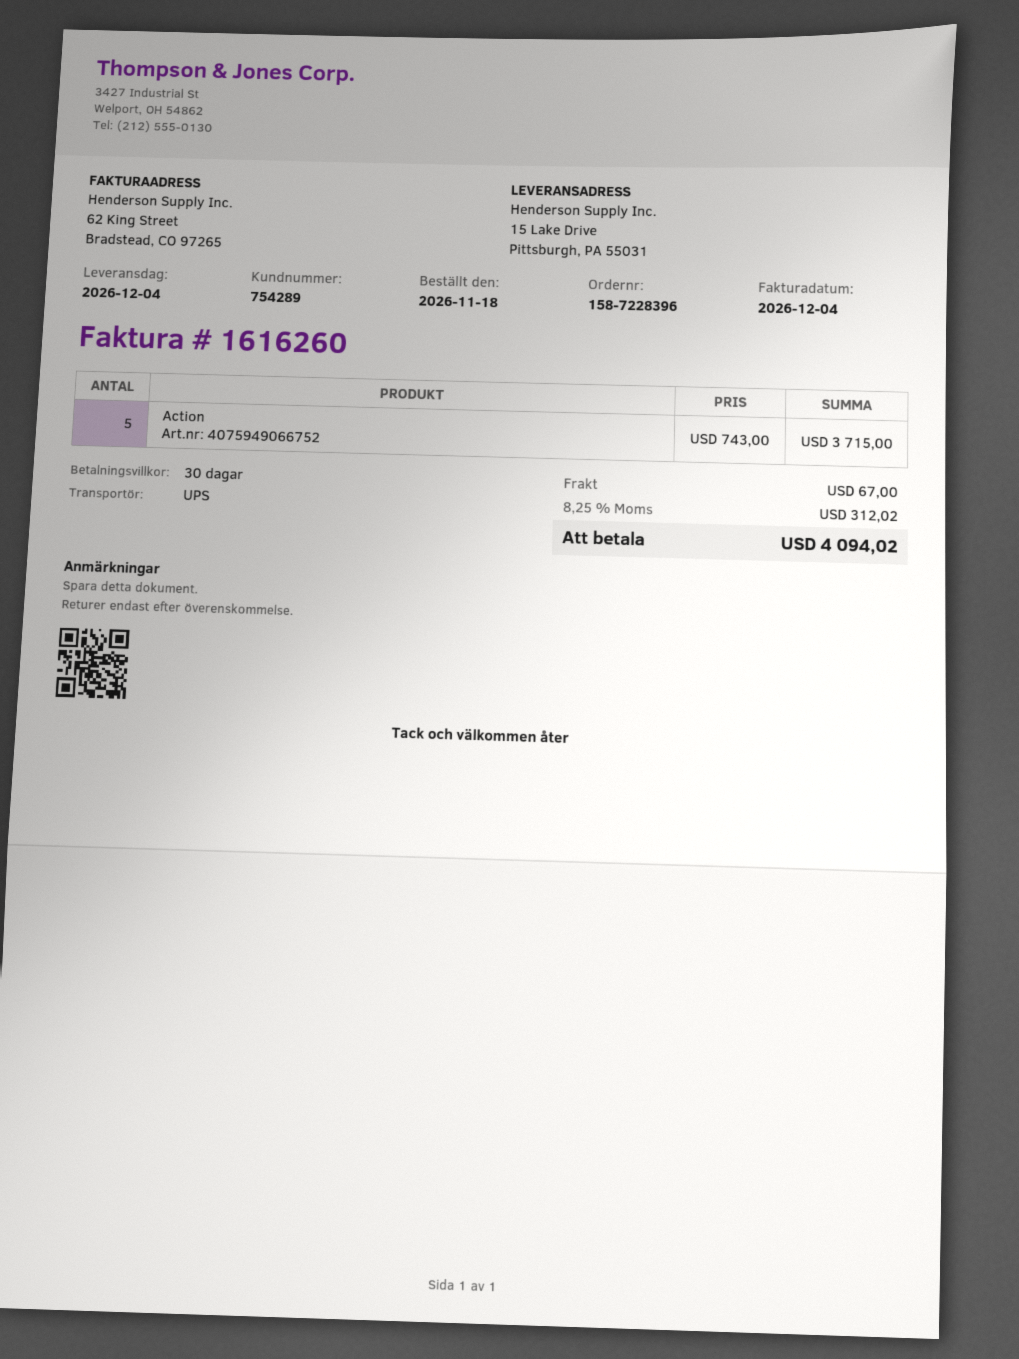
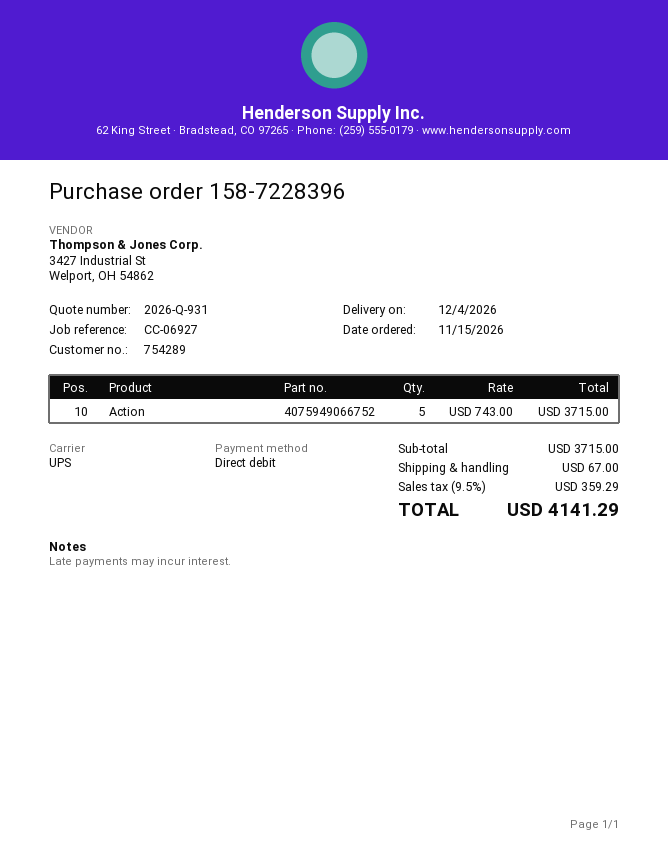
order date: 2026-11-18 -> 2026-11-15
tax: 8.25% = 312.02 -> 9.5% = 359.29
total: 4094.02 -> 4141.29

